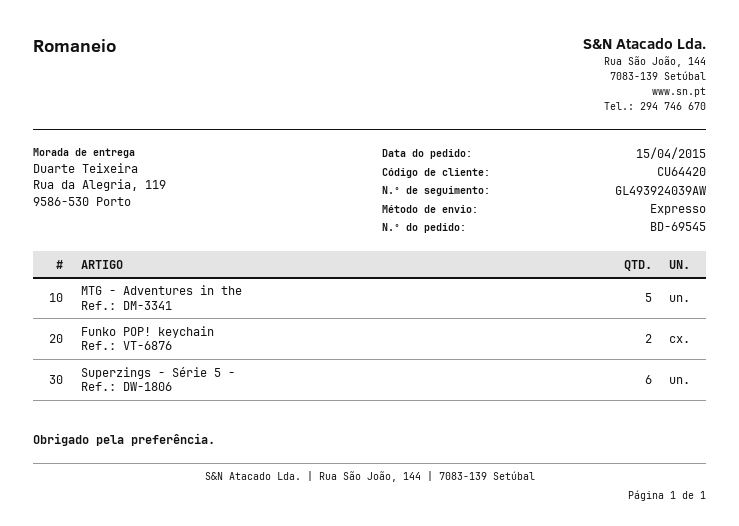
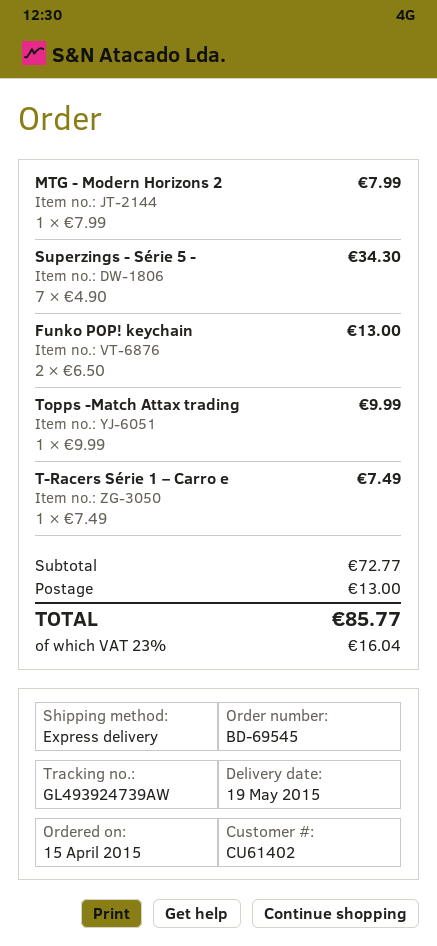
customer number: CU64420 -> CU61402
tracking number: GL493924039AW -> GL493924739AW
MTG - Adventures in the: 5 -> none
Superzings - Série 5 -: 6 -> 7
MTG - Modern Horizons 2: none -> 1
Topps -Match Attax trading: none -> 1
T-Racers Série 1 – Carro e: none -> 1

